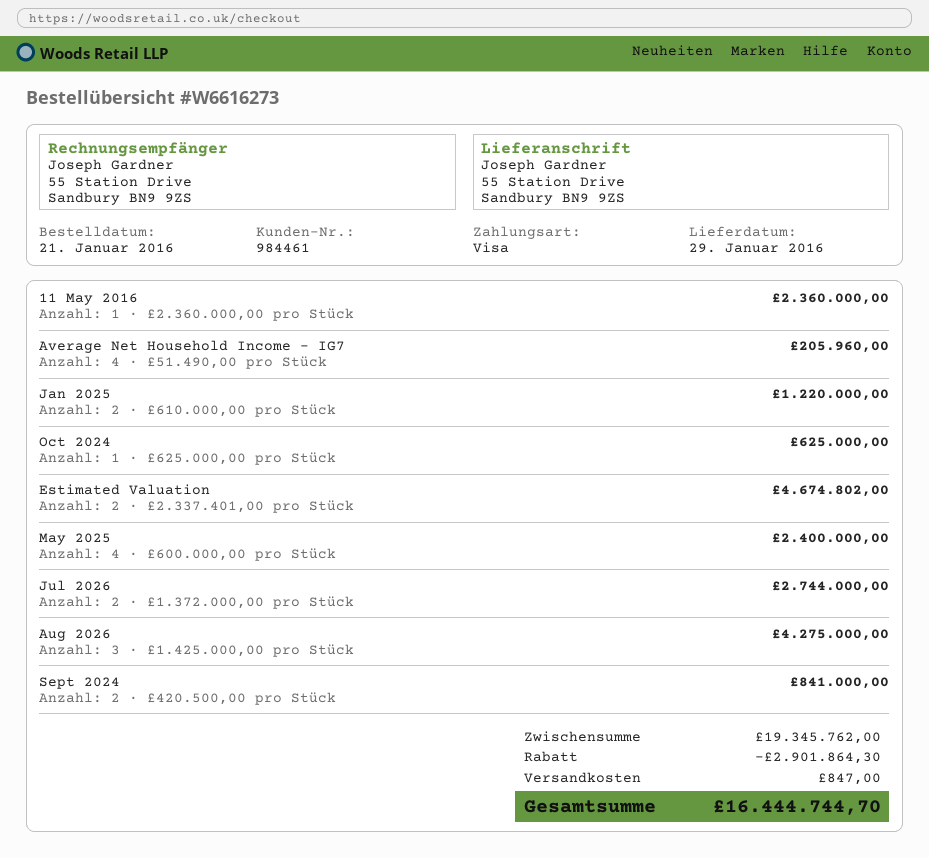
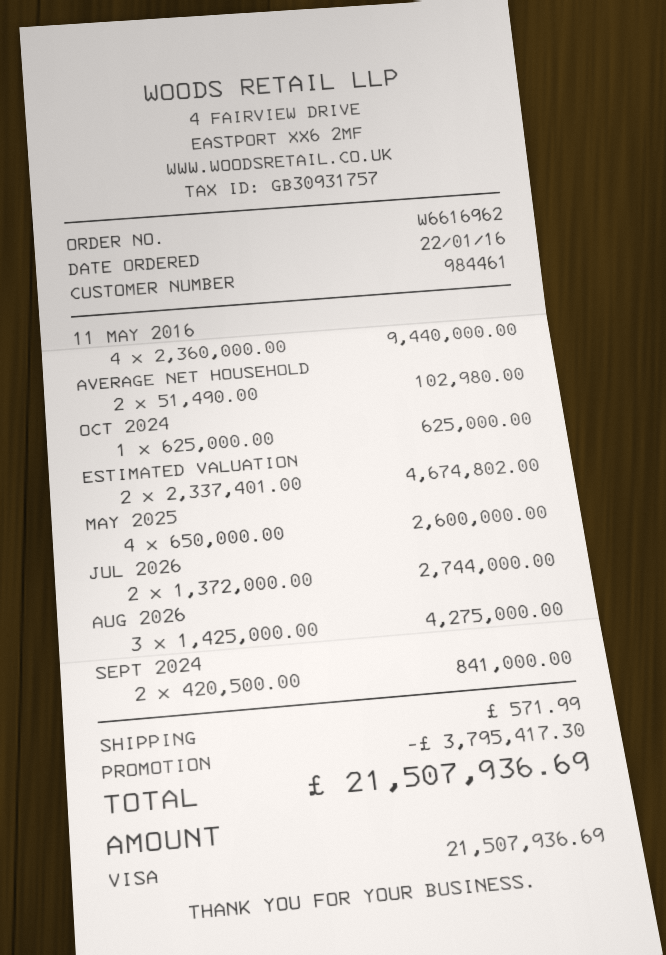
order number: W6616273 -> W6616962
order date: 2016-01-21 -> 2016-01-22
11 May 2016: 1 x 2360000.00 = 2360000.00 -> 4 x 2360000.00 = 9440000.00
Average Net Household Income - IG7: 4 x 51490.00 = 205960.00 -> 2 x 51490.00 = 102980.00
Jan 2025: 2 x 610000.00 = 1220000.00 -> none
May 2025: 4 x 600000.00 = 2400000.00 -> 4 x 650000.00 = 2600000.00
discount: 2901864.30 -> 3795417.30
shipping: 847.00 -> 571.99
total: 16444744.70 -> 21507936.69

